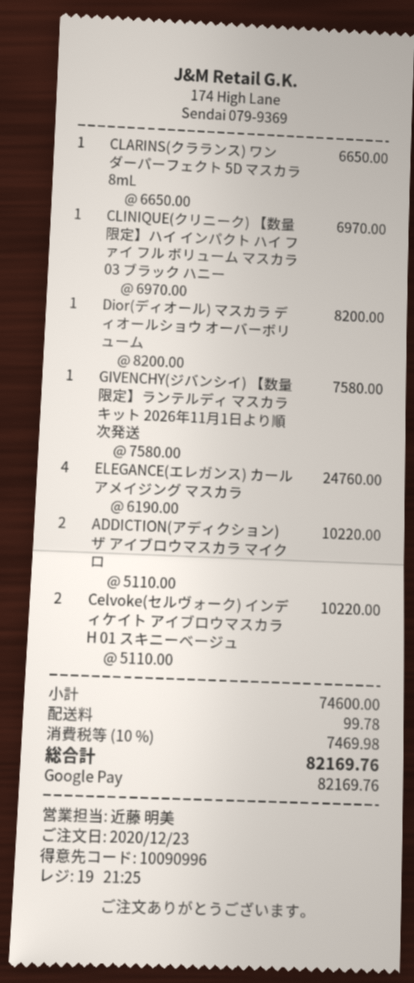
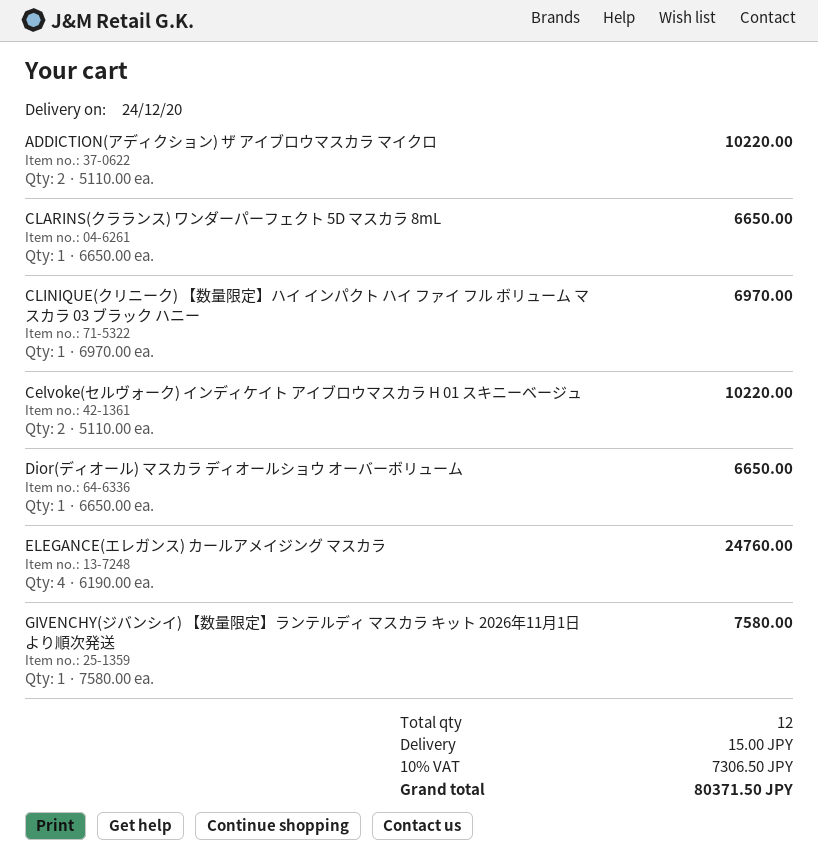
Dior(ディオール) マスカラ ディオールショウ オーバーボリューム: 1 x 8200.00 = 8200.00 -> 1 x 6650.00 = 6650.00
shipping: 99.78 -> 15.00
tax: 10% = 7469.98 -> 10% = 7306.50
total: 82169.76 -> 80371.50

